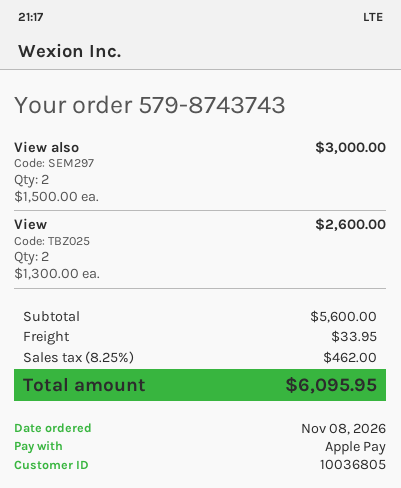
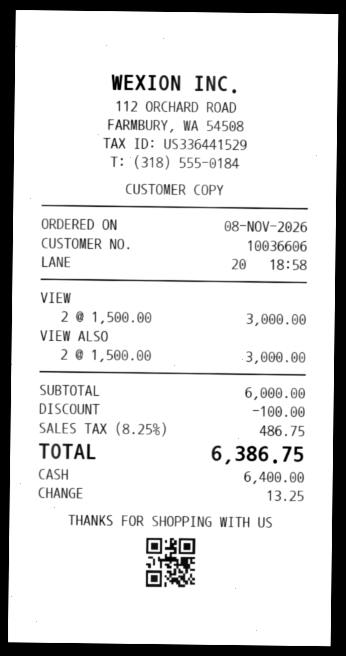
customer number: 10036805 -> 10036606
payment method: Apple Pay -> cash
View: 2 x 1300.00 = 2600.00 -> 2 x 1500.00 = 3000.00
subtotal: 5600.00 -> 6000.00
discount: none -> 100.00
shipping: 33.95 -> none
tax: 8.25% = 462.00 -> 8.25% = 486.75
total: 6095.95 -> 6386.75

